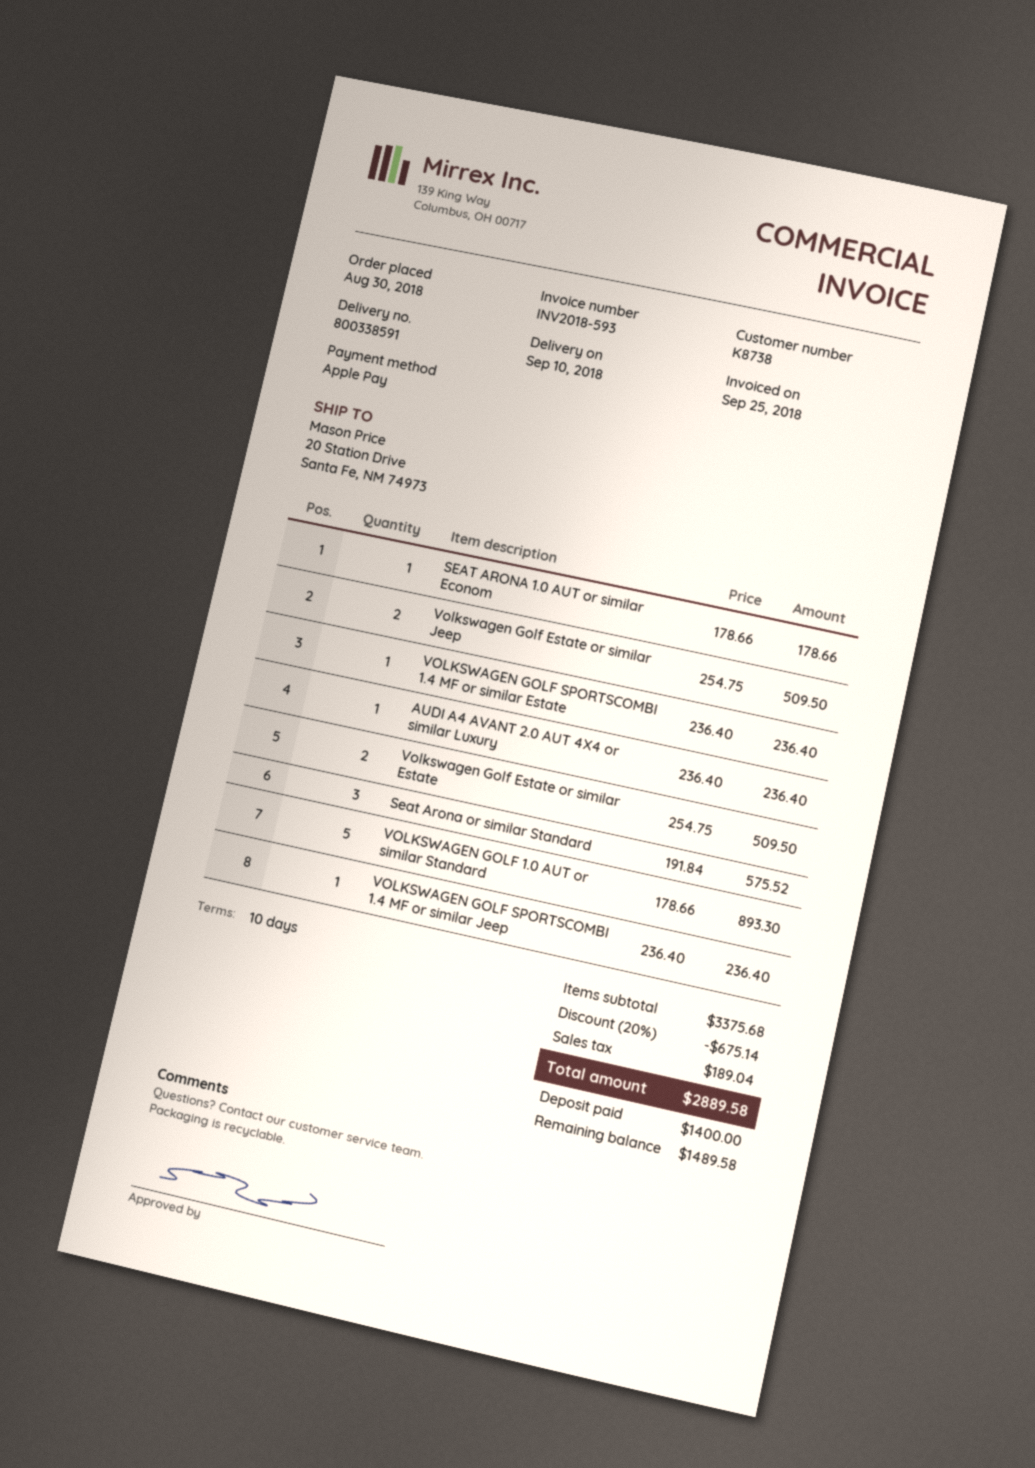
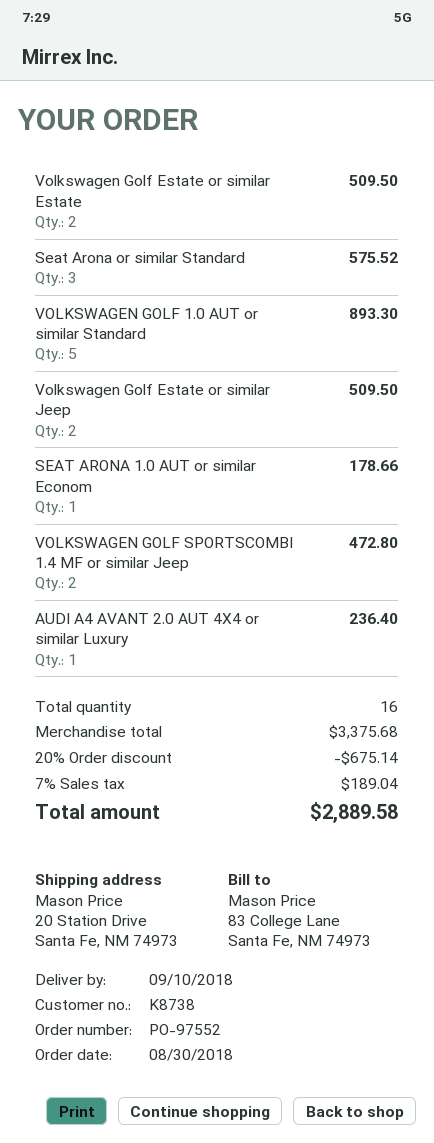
VOLKSWAGEN GOLF SPORTSCOMBI 1.4 MF or similar Estate: 1 for 236.40 -> none
VOLKSWAGEN GOLF SPORTSCOMBI 1.4 MF or similar Jeep: 1 for 236.40 -> 2 for 472.80

